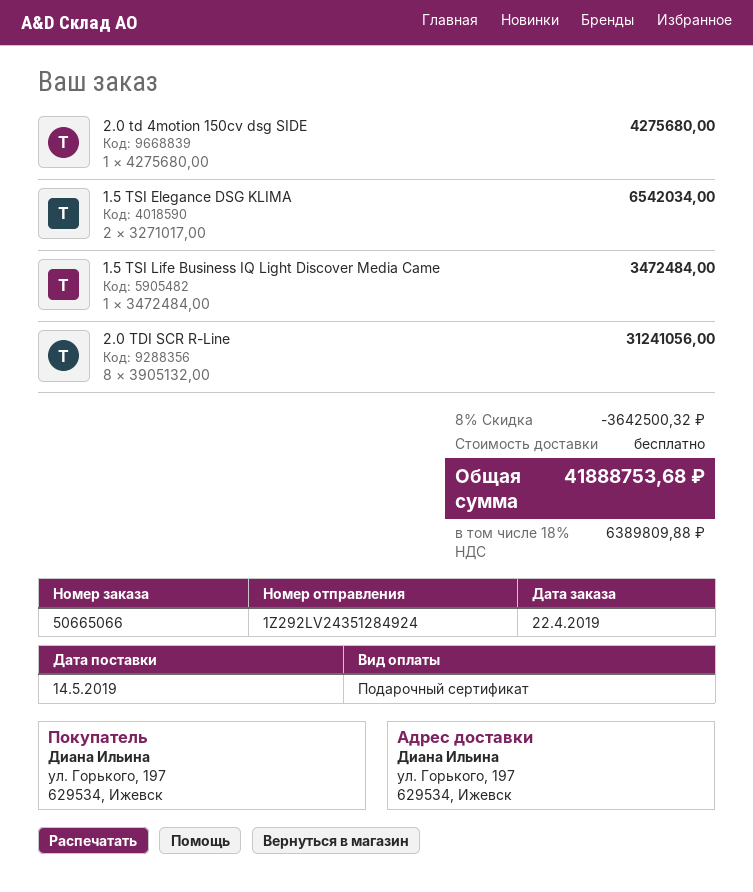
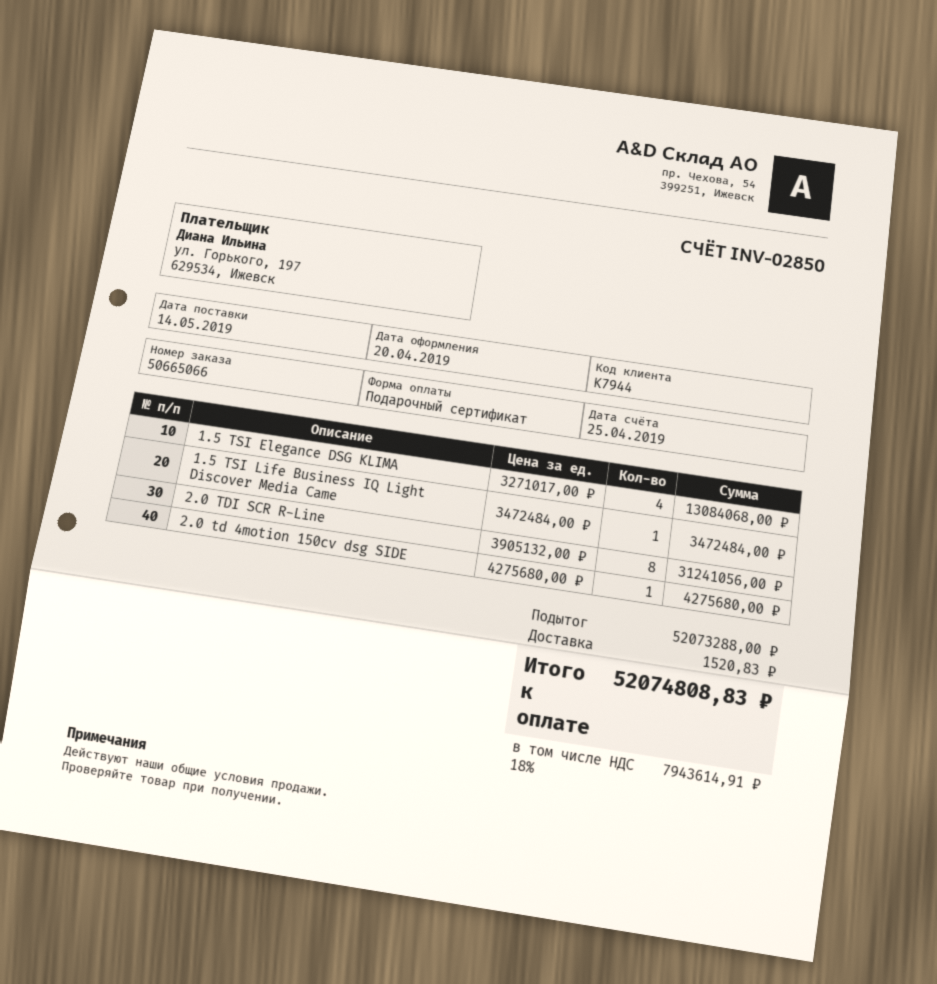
order date: 2019-04-22 -> 2019-04-20
1.5 TSI Elegance DSG KLIMA: 2 x 3271017.00 = 6542034.00 -> 4 x 3271017.00 = 13084068.00
discount: 8% = 3642500.32 -> none
shipping: 0.00 -> 1520.83
tax: 18% = 6389809.88 -> 18% = 7943614.91
total: 41888753.68 -> 52074808.83

